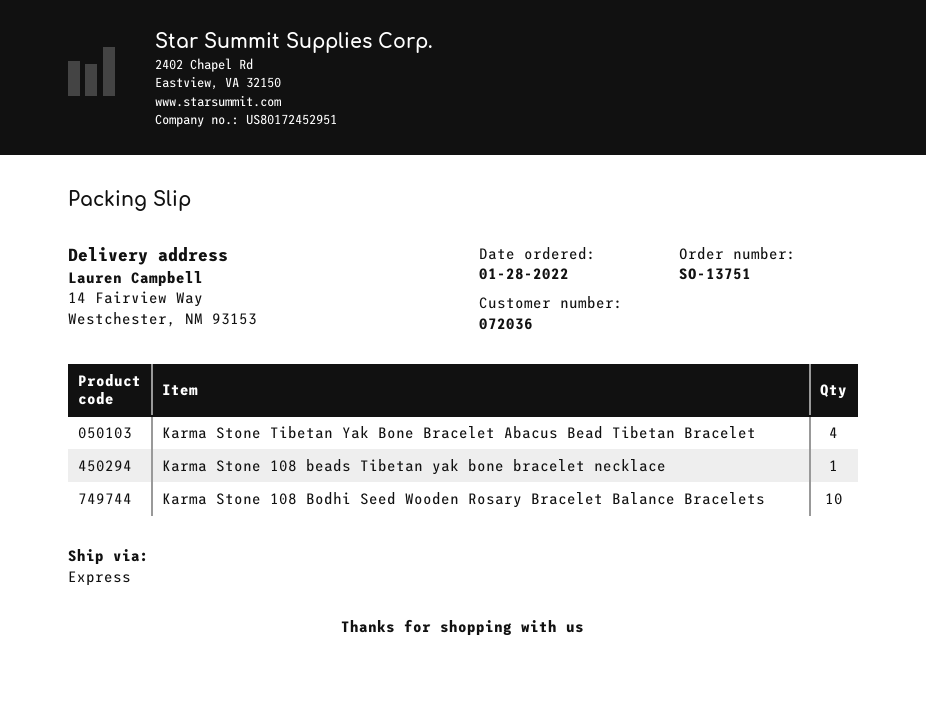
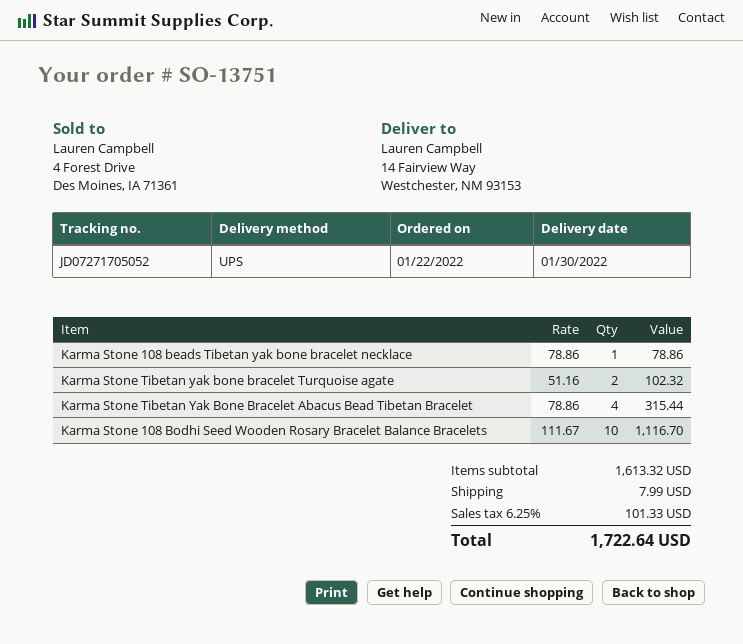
order date: 2022-01-28 -> 2022-01-22
shipping method: express -> UPS
Karma Stone Tibetan yak bone bracelet Turquoise agate: none -> 2

